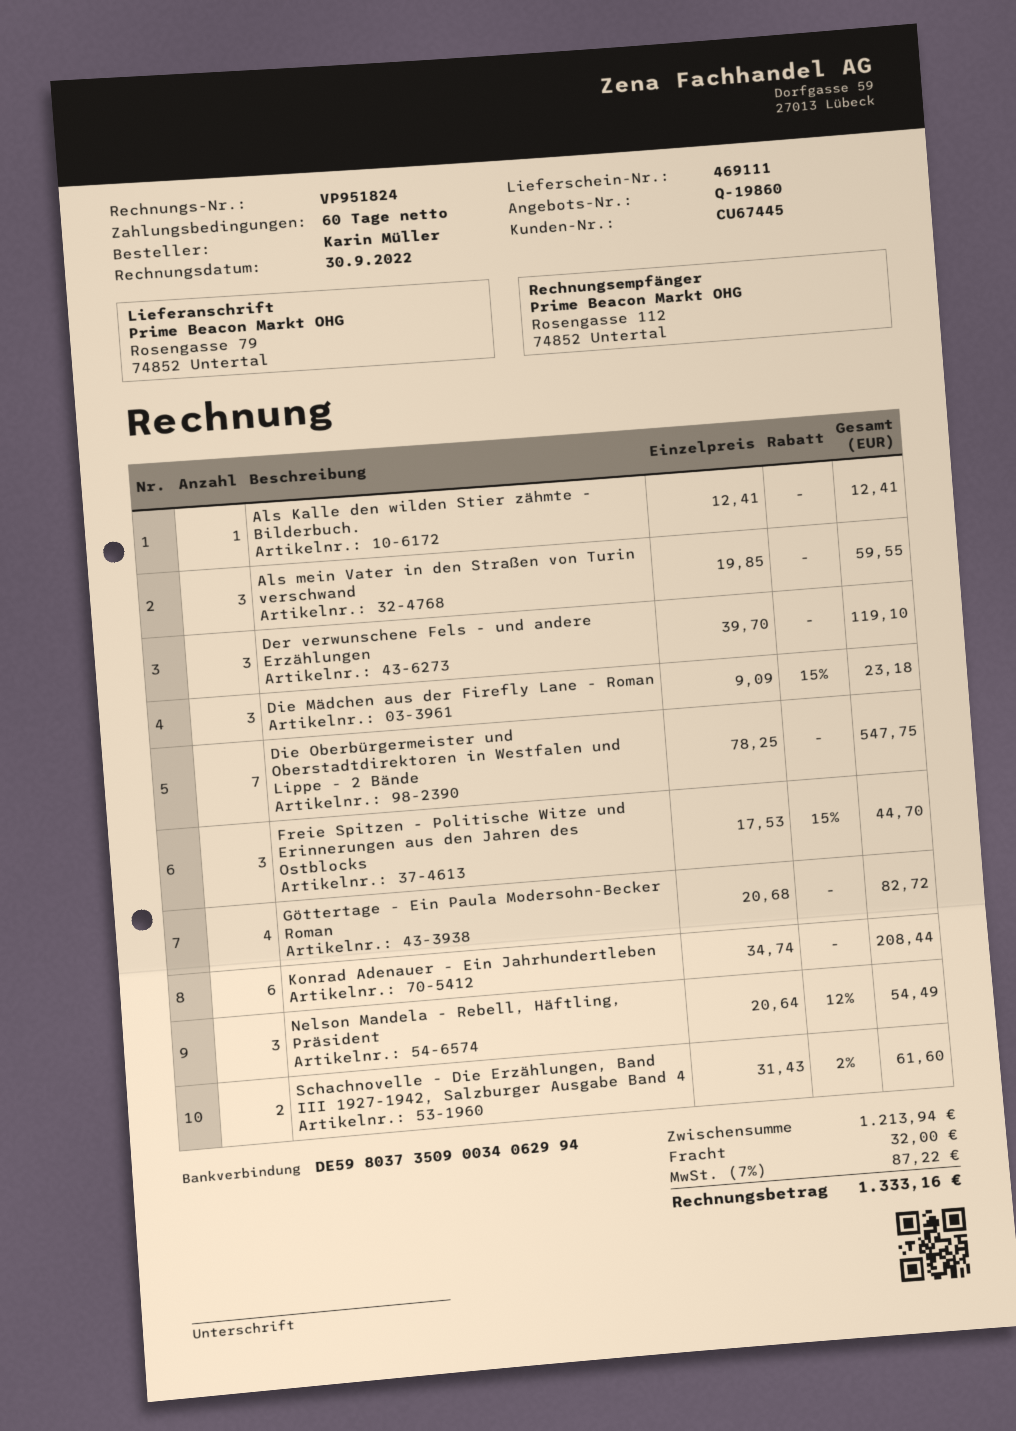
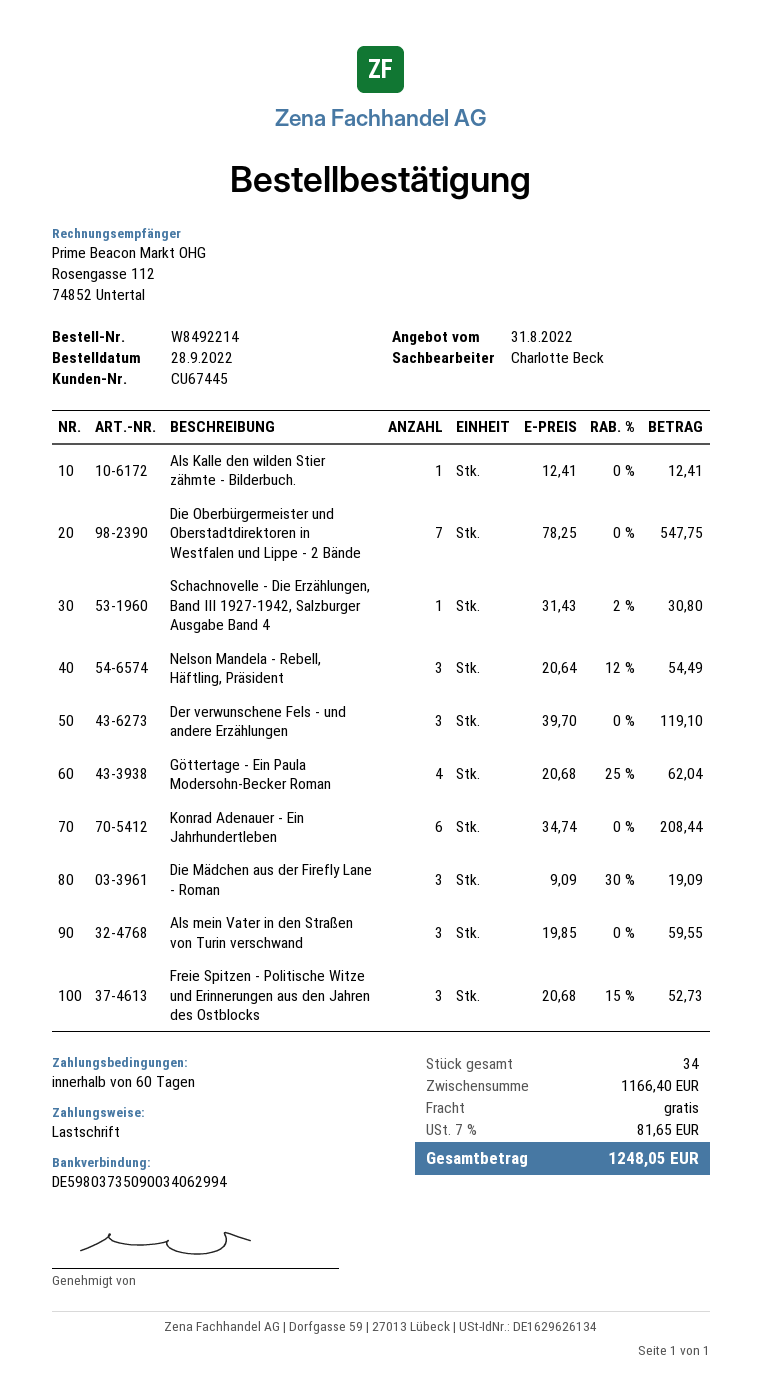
Die Mädchen aus der Firefly Lane - Roman: 3 x 9.09 - 15% = 23.18 -> 3 x 9.09 - 30% = 19.09
Freie Spitzen - Politische Witze und Erinnerungen aus den Jahren des Ostblocks: 3 x 17.53 - 15% = 44.70 -> 3 x 20.68 - 15% = 52.73
Göttertage - Ein Paula Modersohn-Becker Roman: 4 x 20.68 = 82.72 -> 4 x 20.68 - 25% = 62.04
Schachnovelle - Die Erzählungen, Band III 1927-1942, Salzburger Ausgabe Band 4: 2 x 31.43 - 2% = 61.60 -> 1 x 31.43 - 2% = 30.80
subtotal: 1213.94 -> 1166.40
shipping: 32.00 -> 0.00
tax: 7% = 87.22 -> 7% = 81.65
total: 1333.16 -> 1248.05

